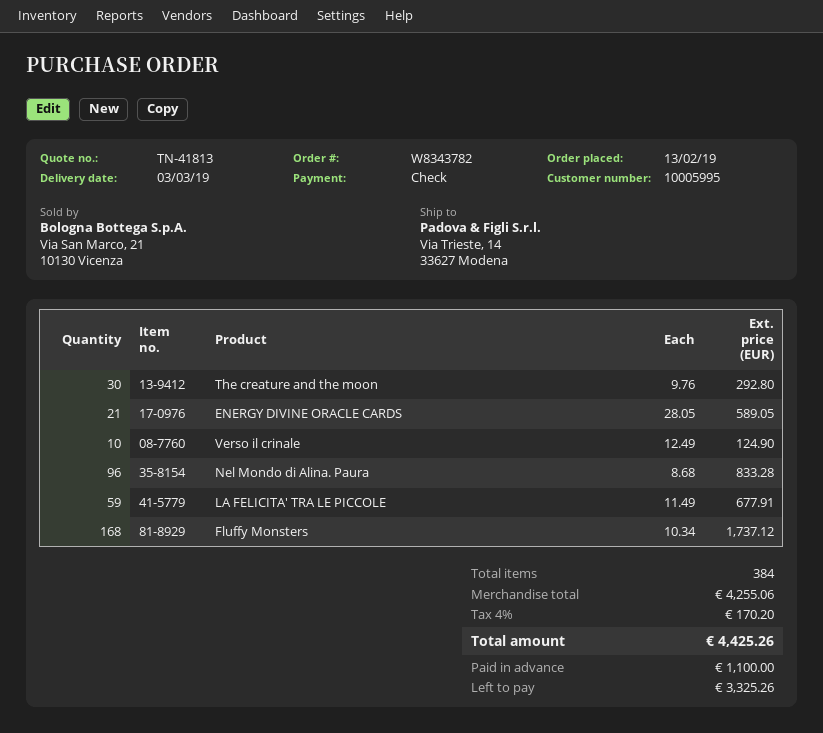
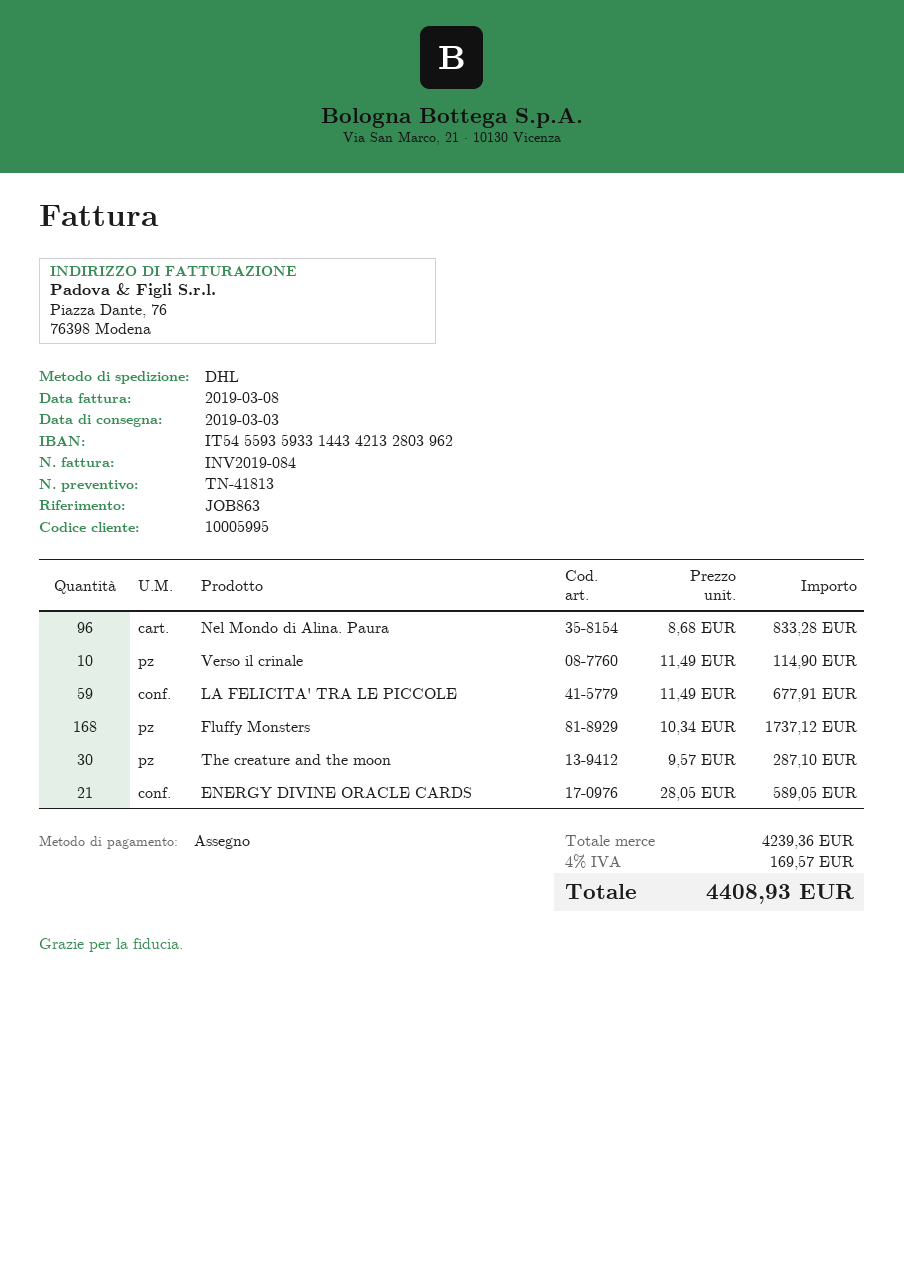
The creature and the moon: 30 x 9.76 = 292.80 -> 30 x 9.57 = 287.10
Verso il crinale: 10 x 12.49 = 124.90 -> 10 x 11.49 = 114.90
subtotal: 4255.06 -> 4239.36
tax: 4% = 170.20 -> 4% = 169.57
total: 4425.26 -> 4408.93

